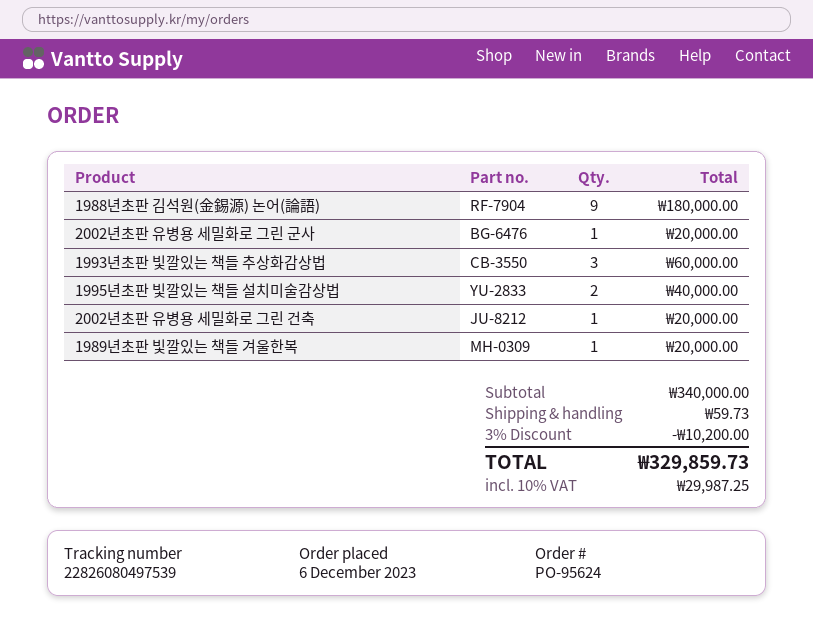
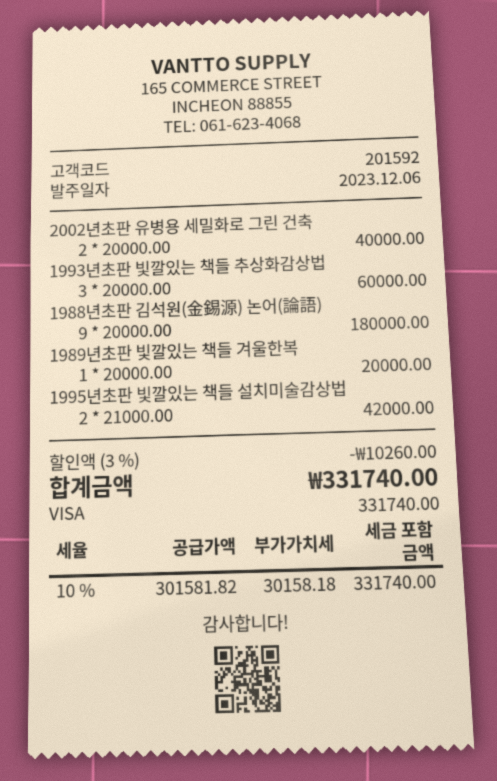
2002년초판 유병용 세밀화로 그린 군사: 1 for 20000.00 -> none
1995년초판 빛깔있는 책들 설치미술감상법: 2 for 40000.00 -> 2 for 42000.00
2002년초판 유병용 세밀화로 그린 건축: 1 for 20000.00 -> 2 for 40000.00
discount: 3% = 10200.00 -> 3% = 10260.00
shipping: 59.73 -> none
tax: 10% = 29987.25 -> 10% = 30158.18
total: 329859.73 -> 331740.00

